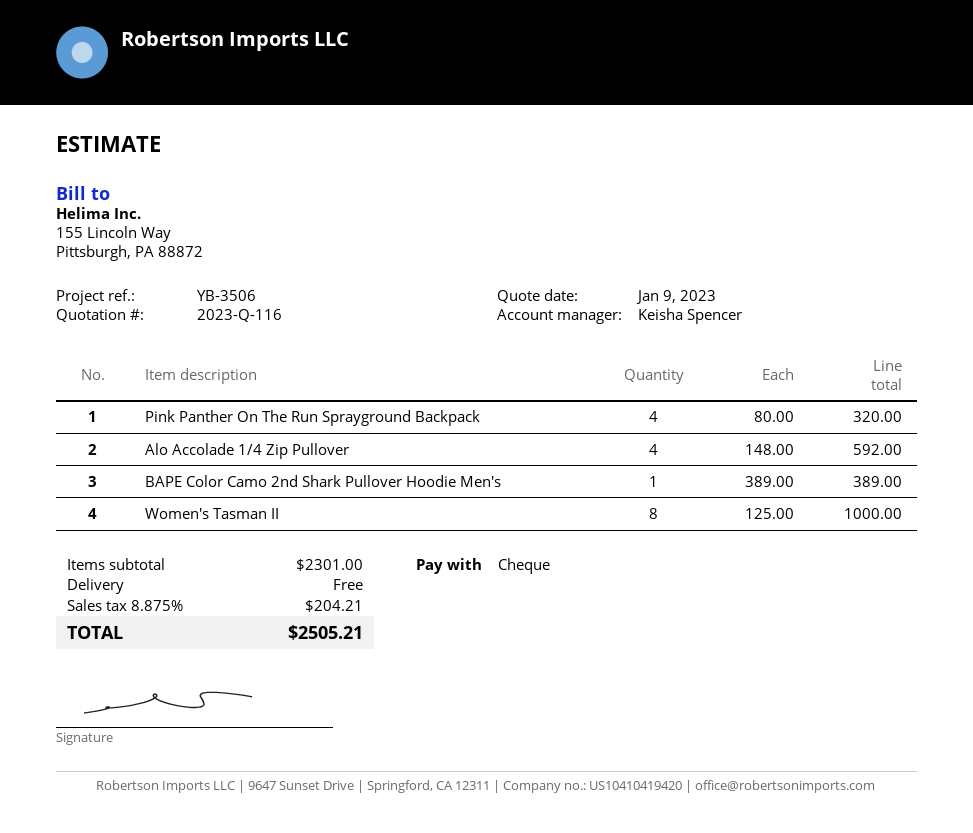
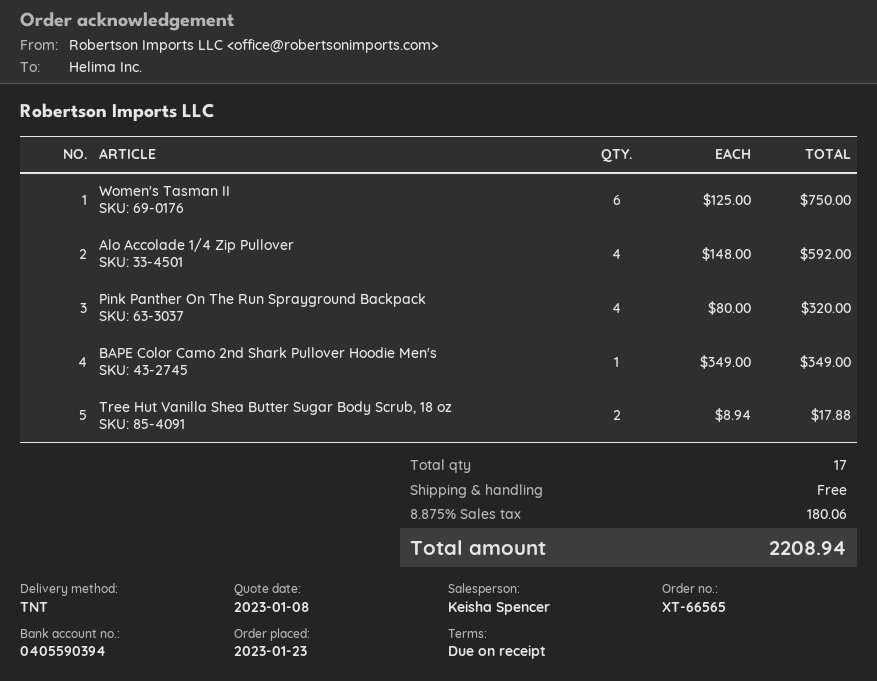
quote date: 2023-01-09 -> 2023-01-08
BAPE Color Camo 2nd Shark Pullover Hoodie Men's: 1 x 389.00 = 389.00 -> 1 x 349.00 = 349.00
Women's Tasman II: 8 x 125.00 = 1000.00 -> 6 x 125.00 = 750.00
Tree Hut Vanilla Shea Butter Sugar Body Scrub, 18 oz: none -> 2 x 8.94 = 17.88
tax: 8.875% = 204.21 -> 8.875% = 180.06
total: 2505.21 -> 2208.94

